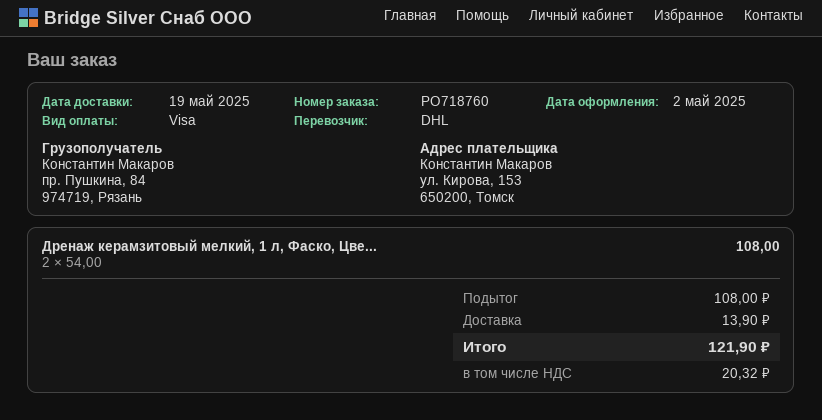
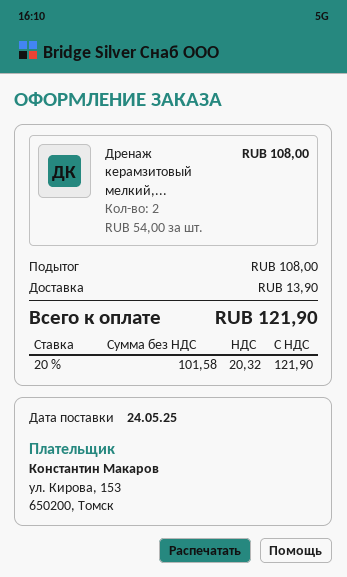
delivery date: 2025-05-19 -> 2025-05-24

